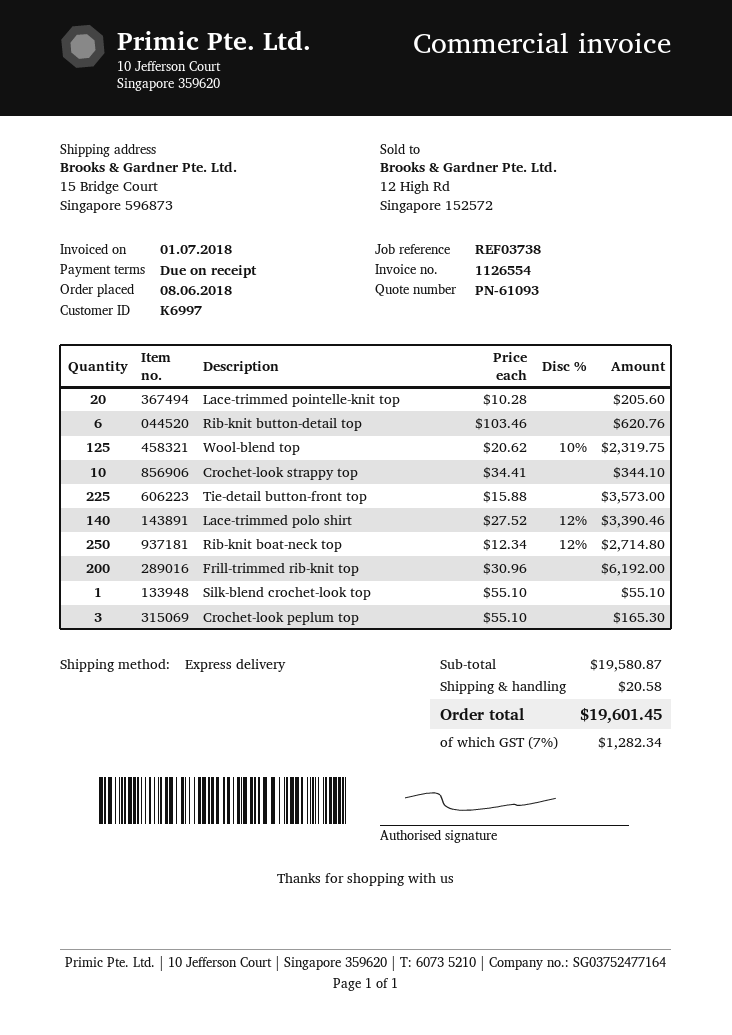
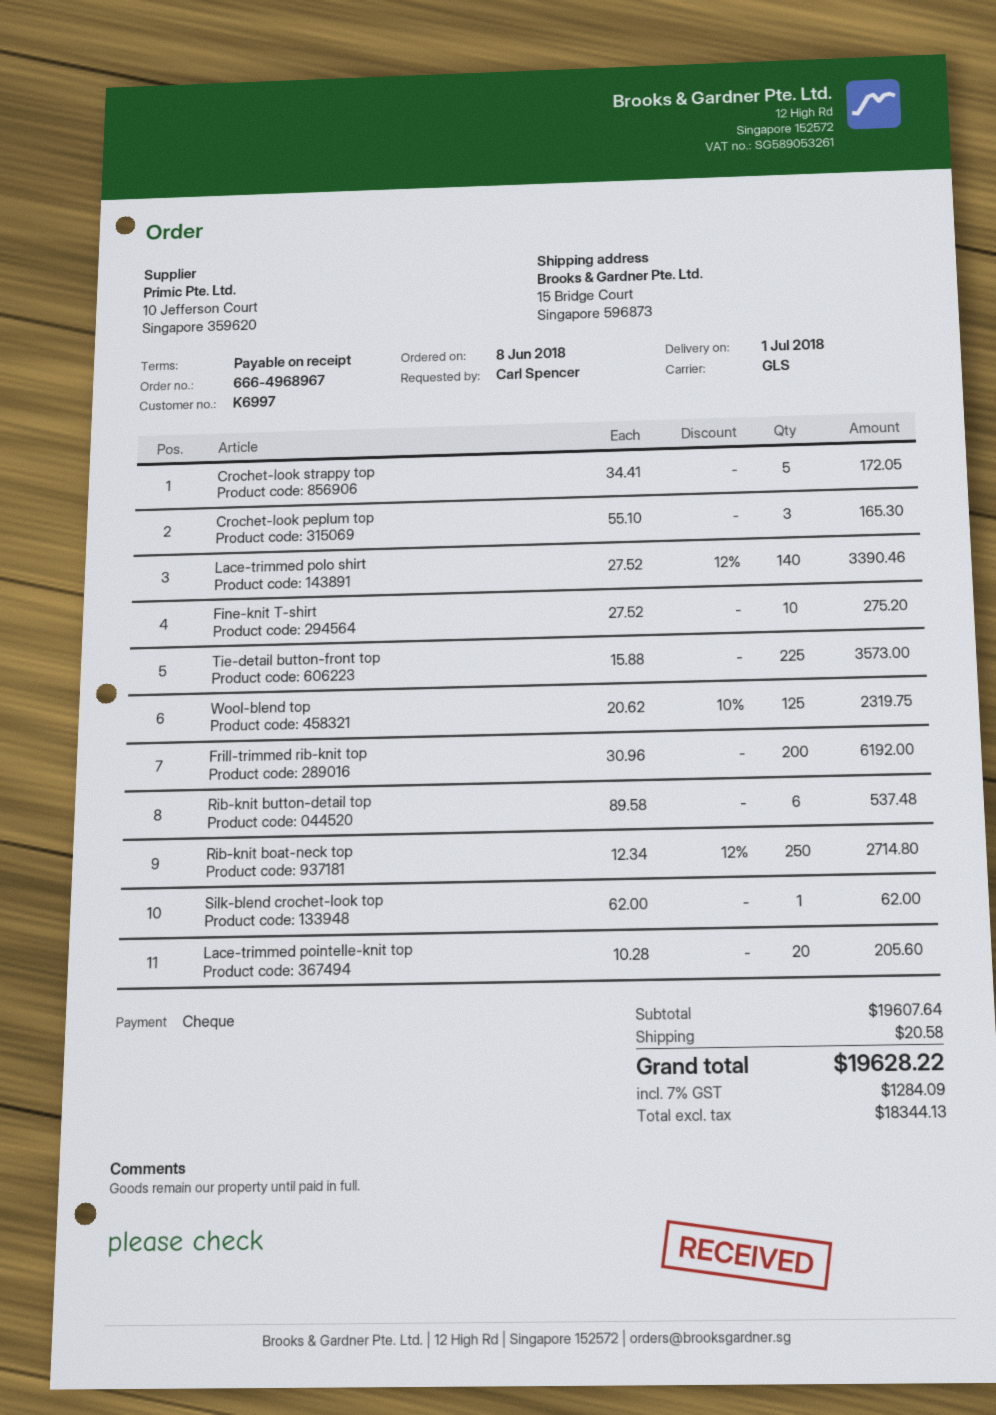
shipping method: express -> GLS
Rib-knit button-detail top: 6 x 103.46 = 620.76 -> 6 x 89.58 = 537.48
Crochet-look strappy top: 10 x 34.41 = 344.10 -> 5 x 34.41 = 172.05
Silk-blend crochet-look top: 1 x 55.10 = 55.10 -> 1 x 62.00 = 62.00
Fine-knit T-shirt: none -> 10 x 27.52 = 275.20
subtotal: 19580.87 -> 19607.64
tax: 7% = 1282.34 -> 7% = 1284.09
total: 19601.45 -> 19628.22

